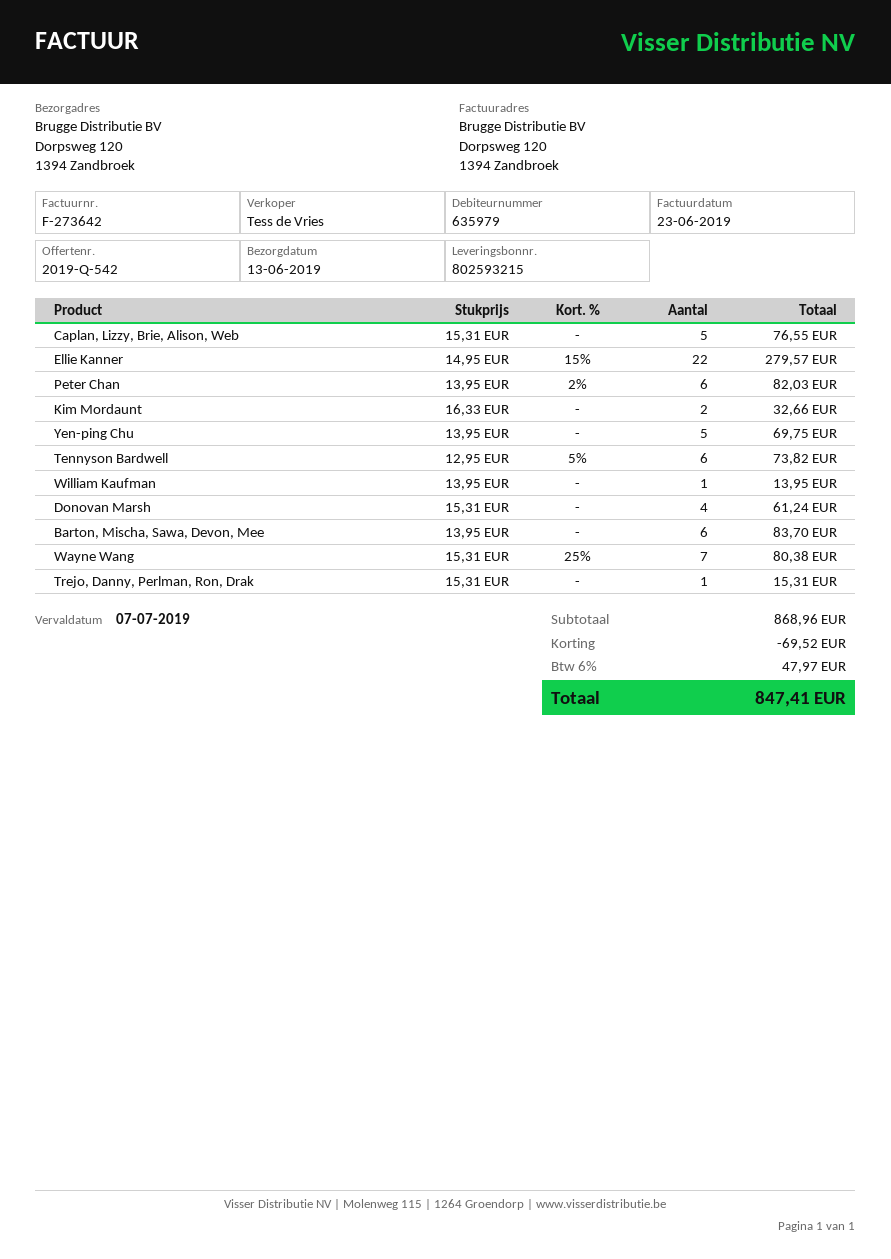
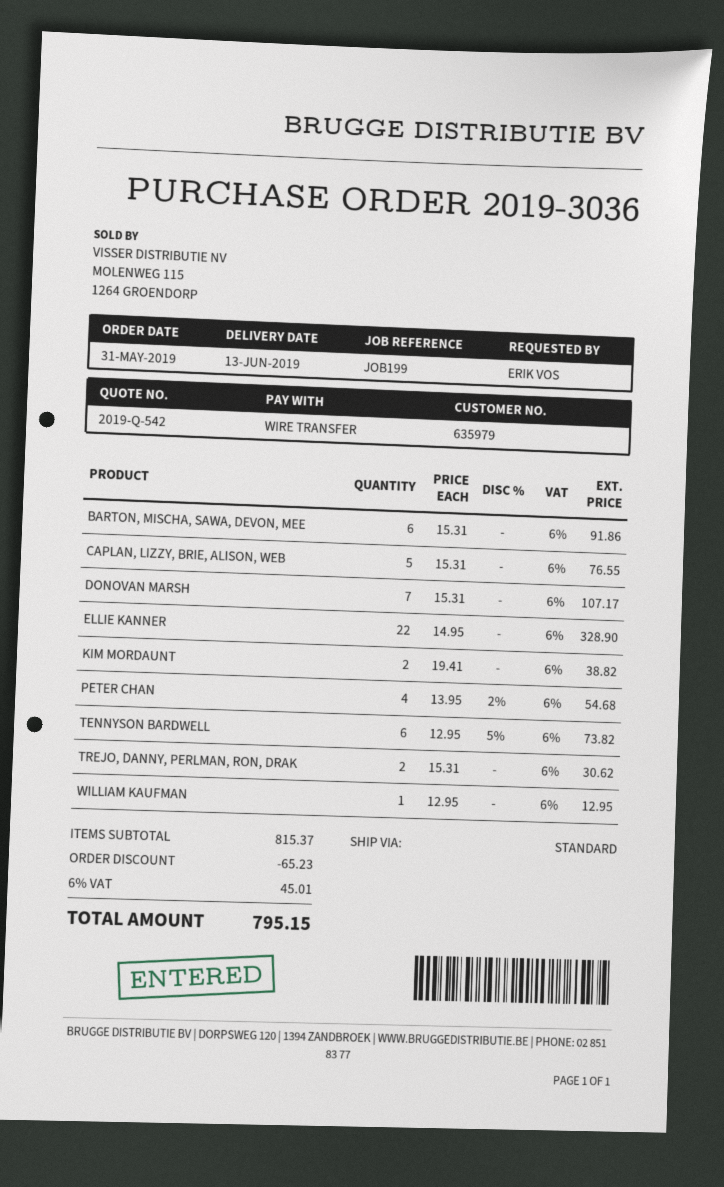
Ellie Kanner: 22 x 14.95 - 15% = 279.57 -> 22 x 14.95 = 328.90
Peter Chan: 6 x 13.95 - 2% = 82.03 -> 4 x 13.95 - 2% = 54.68
Kim Mordaunt: 2 x 16.33 = 32.66 -> 2 x 19.41 = 38.82
Yen-ping Chu: 5 x 13.95 = 69.75 -> none
William Kaufman: 1 x 13.95 = 13.95 -> 1 x 12.95 = 12.95
Donovan Marsh: 4 x 15.31 = 61.24 -> 7 x 15.31 = 107.17
Barton, Mischa, Sawa, Devon, Mee: 6 x 13.95 = 83.70 -> 6 x 15.31 = 91.86
Wayne Wang: 7 x 15.31 - 25% = 80.38 -> none
Trejo, Danny, Perlman, Ron, Drak: 1 x 15.31 = 15.31 -> 2 x 15.31 = 30.62
subtotal: 868.96 -> 815.37
discount: 69.52 -> 65.23
tax: 6% = 47.97 -> 6% = 45.01
total: 847.41 -> 795.15

